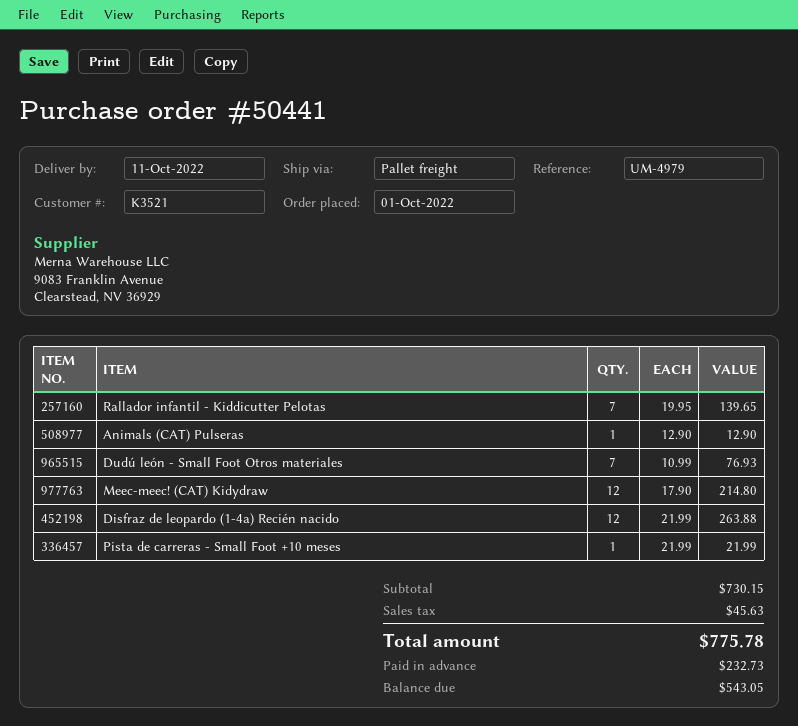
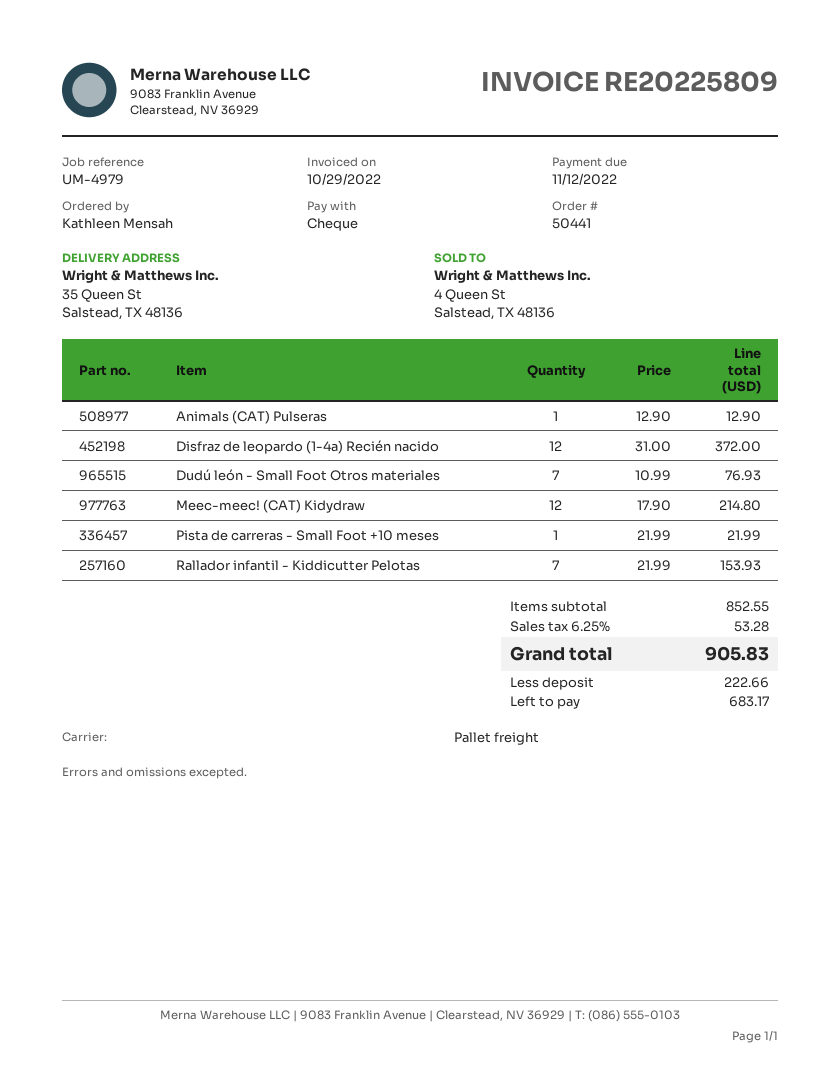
Rallador infantil - Kiddicutter Pelotas: 7 x 19.95 = 139.65 -> 7 x 21.99 = 153.93
Disfraz de leopardo (1-4a) Recién nacido: 12 x 21.99 = 263.88 -> 12 x 31.00 = 372.00
subtotal: 730.15 -> 852.55
tax: 45.63 -> 53.28
total: 775.78 -> 905.83
deposit: 232.73 -> 222.66
balance: 543.05 -> 683.17

